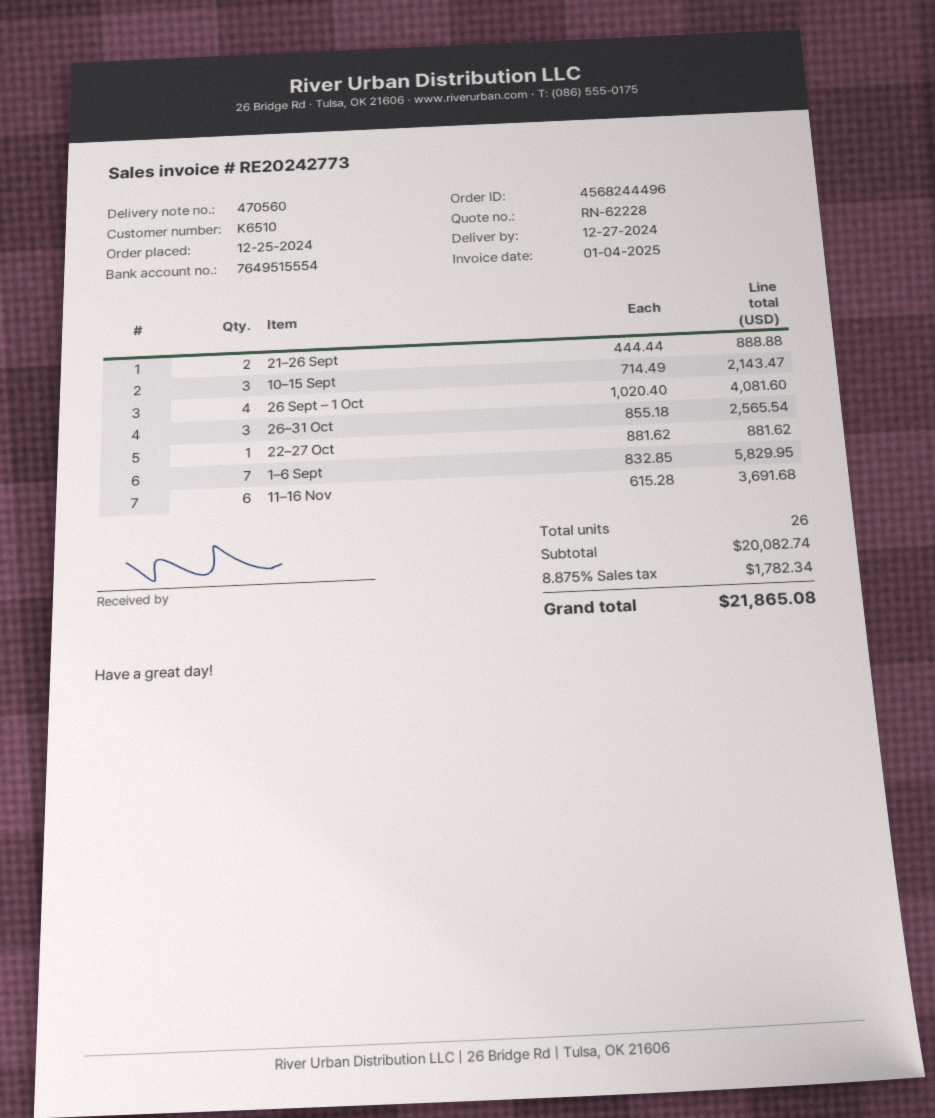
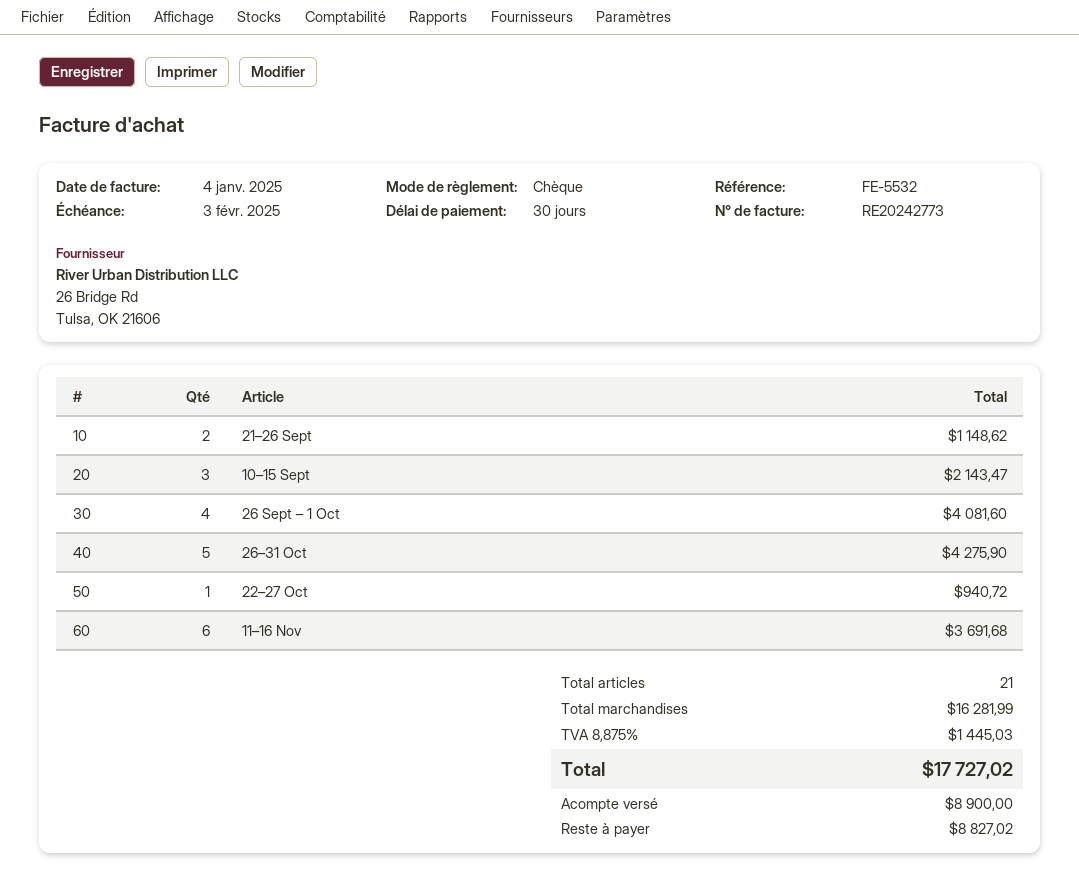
21–26 Sept: 2 for 888.88 -> 2 for 1148.62
26–31 Oct: 3 for 2565.54 -> 5 for 4275.90
22–27 Oct: 1 for 881.62 -> 1 for 940.72
1–6 Sept: 7 for 5829.95 -> none
total quantity: 26 -> 21
subtotal: 20082.74 -> 16281.99
tax: 8.875% = 1782.34 -> 8.875% = 1445.03
total: 21865.08 -> 17727.02

